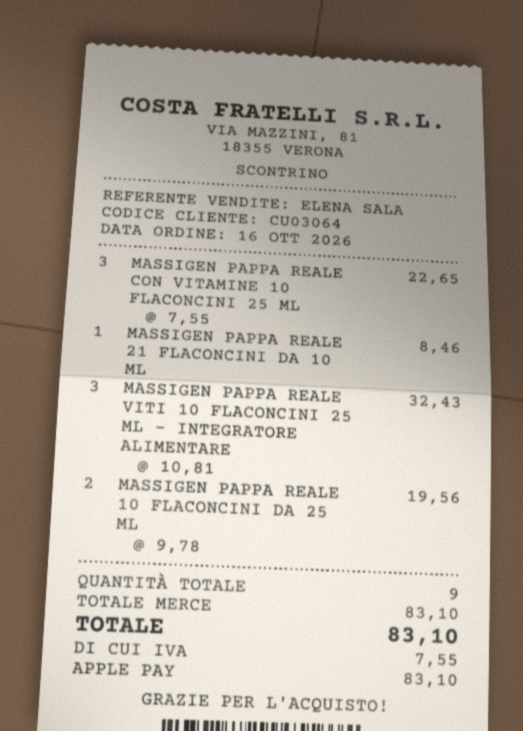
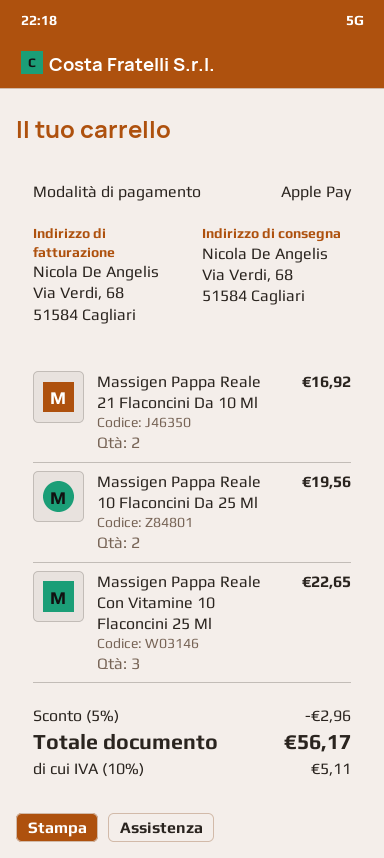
MASSIGEN PAPPA REALE 21 FLACONCINI DA 10 ML: 1 for 8.46 -> 2 for 16.92
MASSIGEN PAPPA REALE VITI 10 FLACONCINI 25 ML - INTEGRATORE ALIMENTARE: 3 for 32.43 -> none
discount: none -> 5% = 2.96
tax: 7.55 -> 5.11
total: 83.10 -> 56.17

